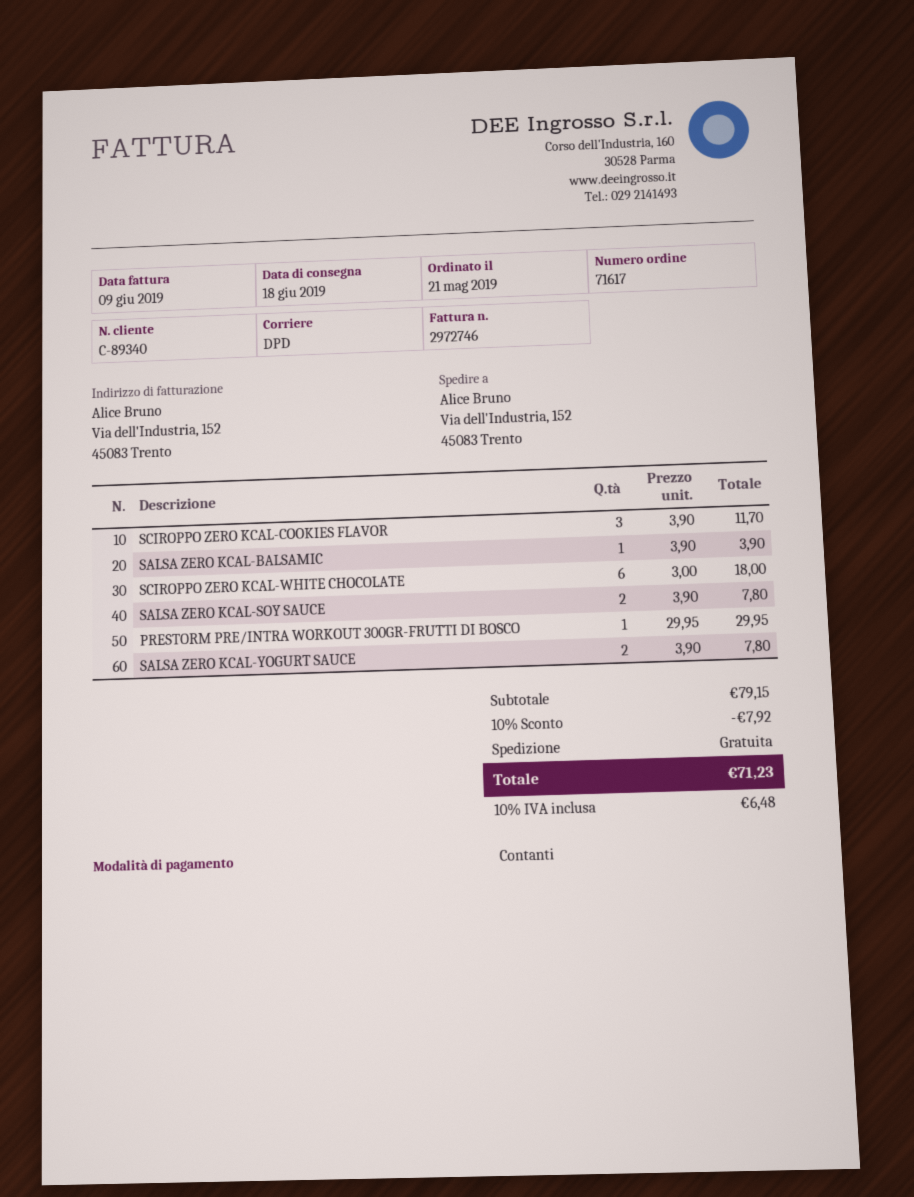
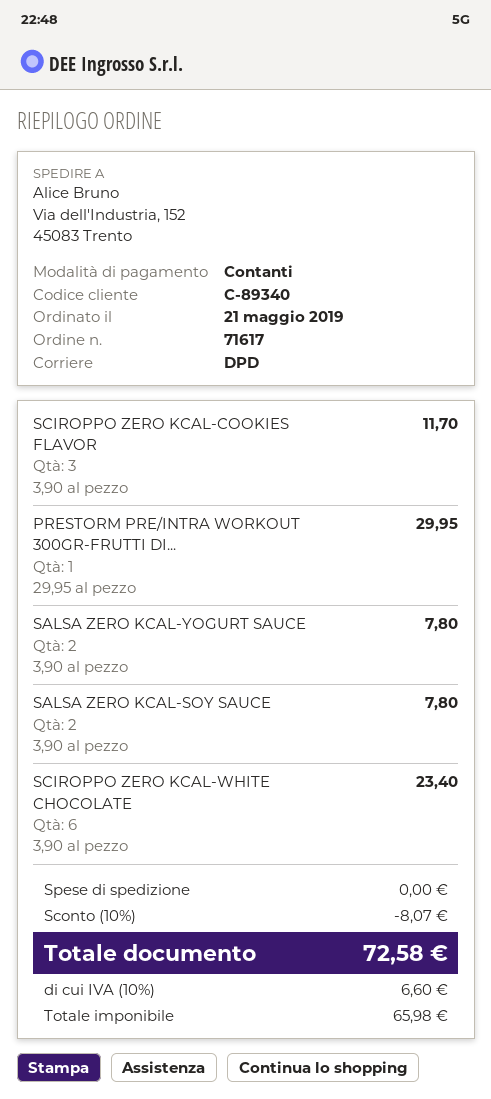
SALSA ZERO KCAL-BALSAMIC: 1 x 3.90 = 3.90 -> none
SCIROPPO ZERO KCAL-WHITE CHOCOLATE: 6 x 3.00 = 18.00 -> 6 x 3.90 = 23.40
discount: 10% = 7.92 -> 10% = 8.07
tax: 10% = 6.48 -> 10% = 6.60
total: 71.23 -> 72.58

